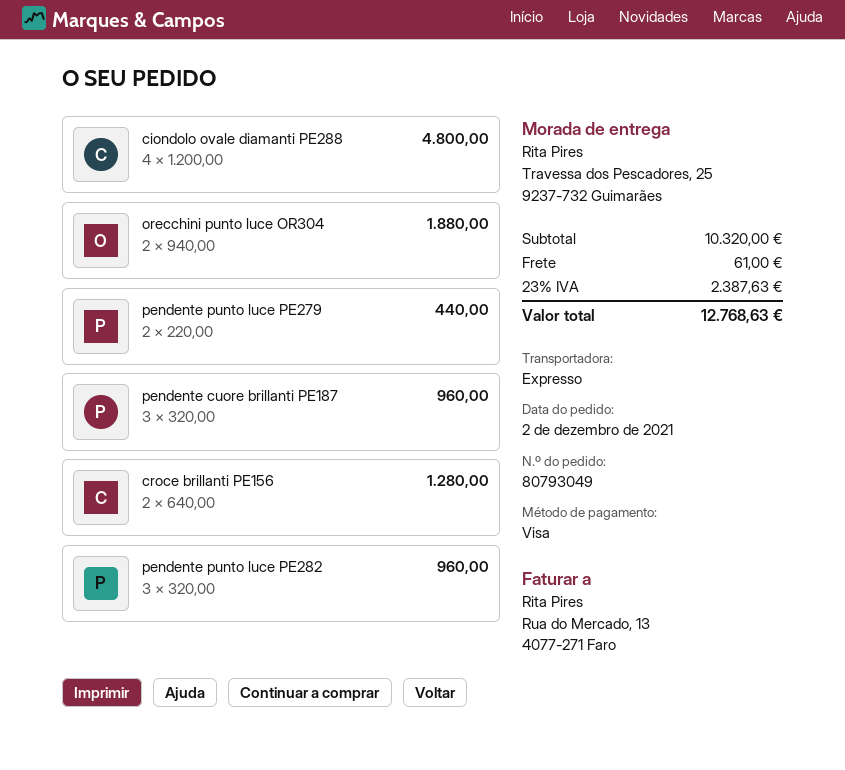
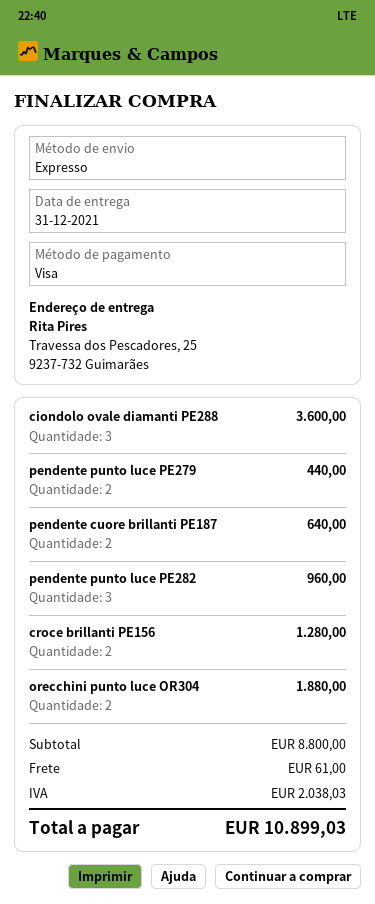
ciondolo ovale diamanti PE288: 4 for 4800.00 -> 3 for 3600.00
pendente cuore brillanti PE187: 3 for 960.00 -> 2 for 640.00
subtotal: 10320.00 -> 8800.00
tax: 2387.63 -> 2038.03
total: 12768.63 -> 10899.03

